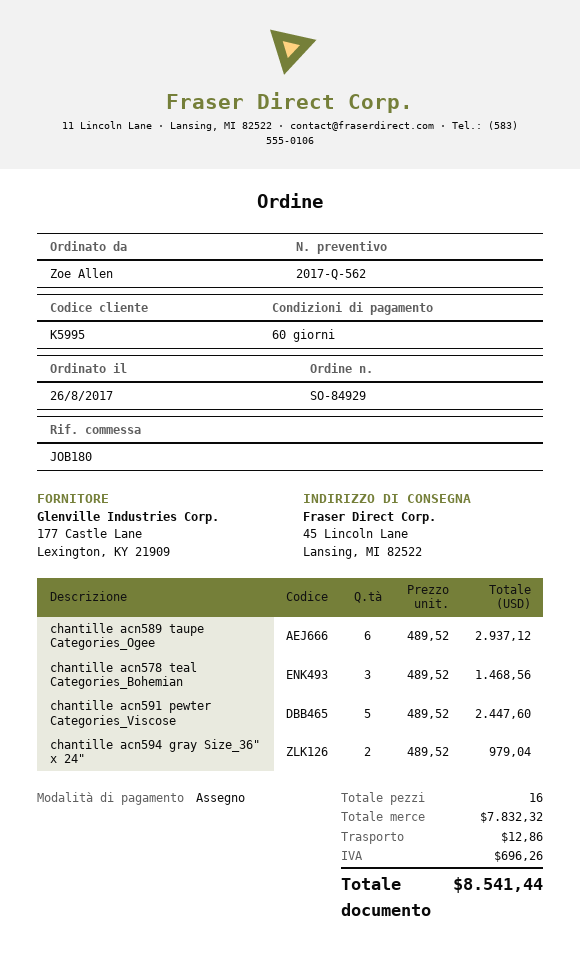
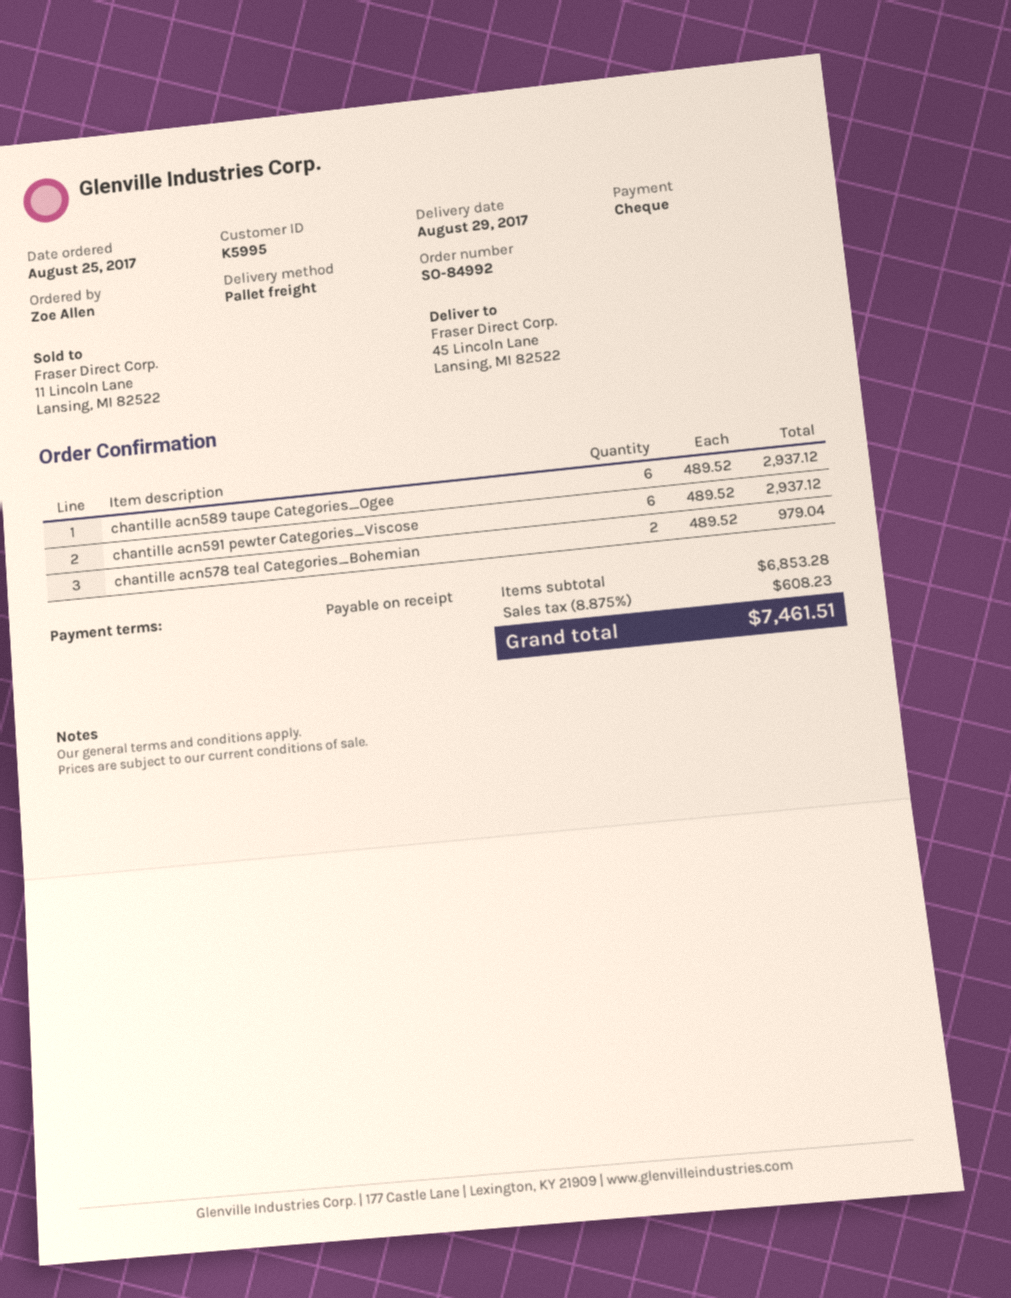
order number: SO-84929 -> SO-84992
order date: 2017-08-26 -> 2017-08-25
payment terms: 60 days -> on receipt
chantille acn578 teal Categories_Bohemian: 3 x 489.52 = 1468.56 -> 2 x 489.52 = 979.04
chantille acn591 pewter Categories_Viscose: 5 x 489.52 = 2447.60 -> 6 x 489.52 = 2937.12
chantille acn594 gray Size_36" x 24": 2 x 489.52 = 979.04 -> none
subtotal: 7832.32 -> 6853.28
shipping: 12.86 -> none
tax: 696.26 -> 608.23
total: 8541.44 -> 7461.51

